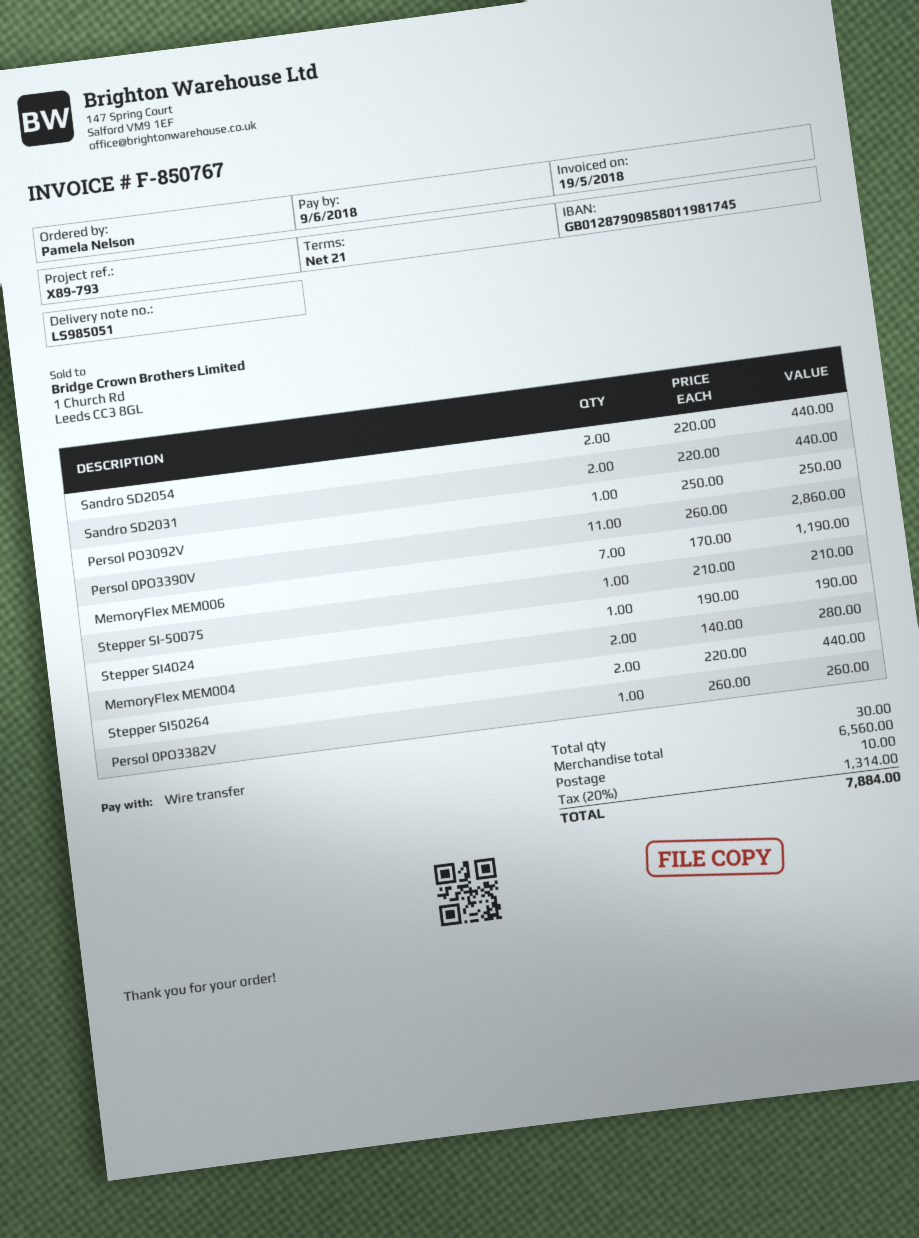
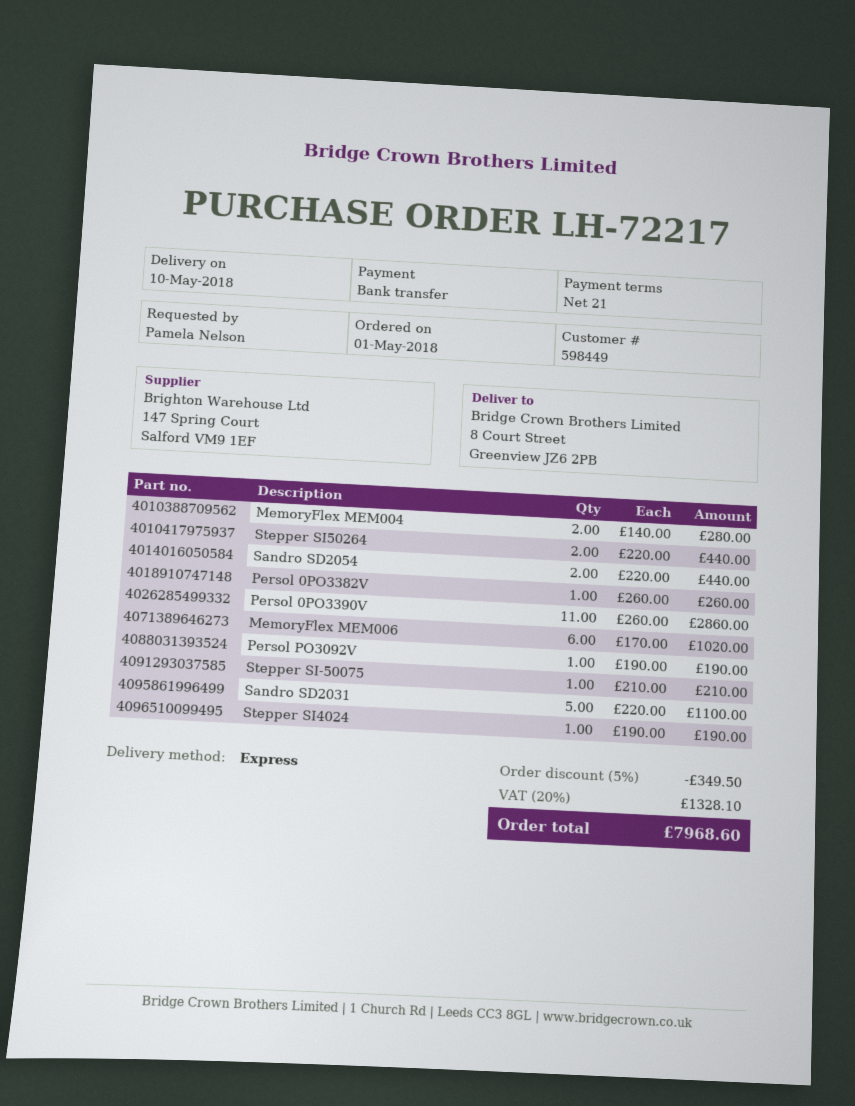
Sandro SD2031: 2 x 220.00 = 440.00 -> 5 x 220.00 = 1100.00
Persol PO3092V: 1 x 250.00 = 250.00 -> 1 x 190.00 = 190.00
MemoryFlex MEM006: 7 x 170.00 = 1190.00 -> 6 x 170.00 = 1020.00
discount: none -> 5% = 349.50
shipping: 10.00 -> none
tax: 20% = 1314.00 -> 20% = 1328.10
total: 7884.00 -> 7968.60

